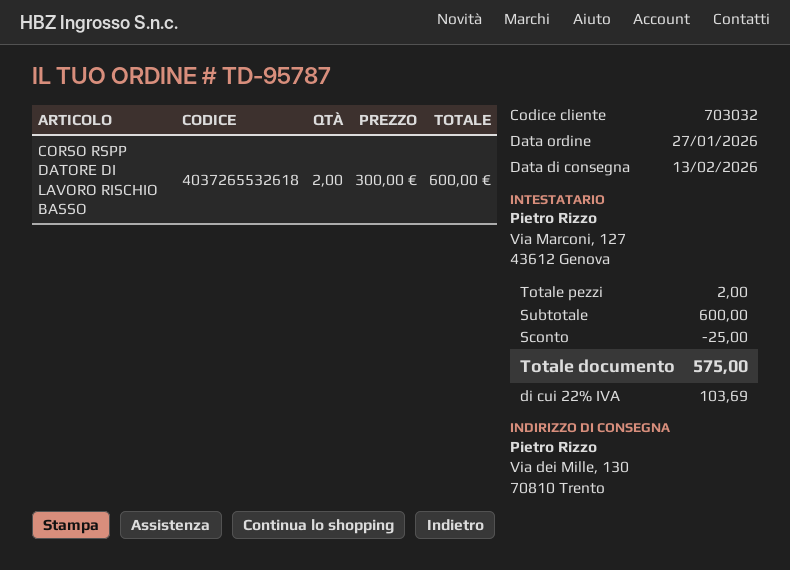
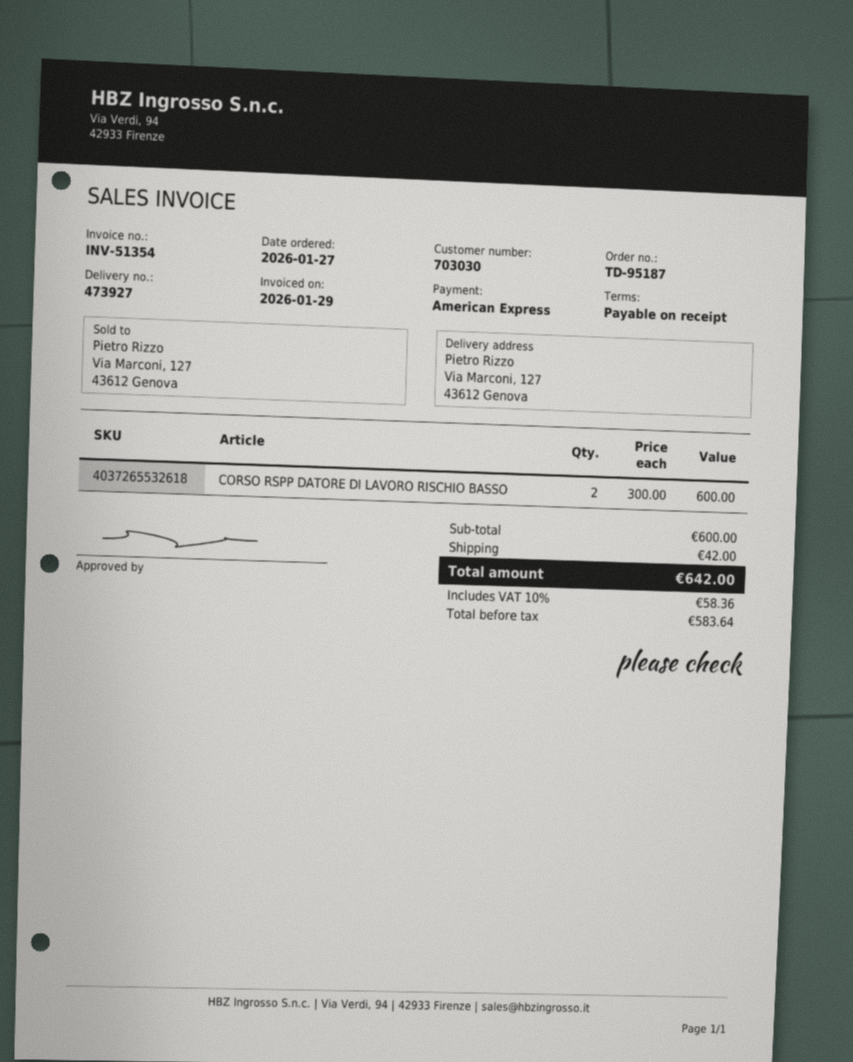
order number: TD-95787 -> TD-95187
customer number: 703032 -> 703030
ship to: Via dei Mille, 130, 70810 Trento -> Via Marconi, 127, 43612 Genova
discount: 25.00 -> none
shipping: none -> 42.00
tax: 22% = 103.69 -> 10% = 58.36
total: 575.00 -> 642.00

